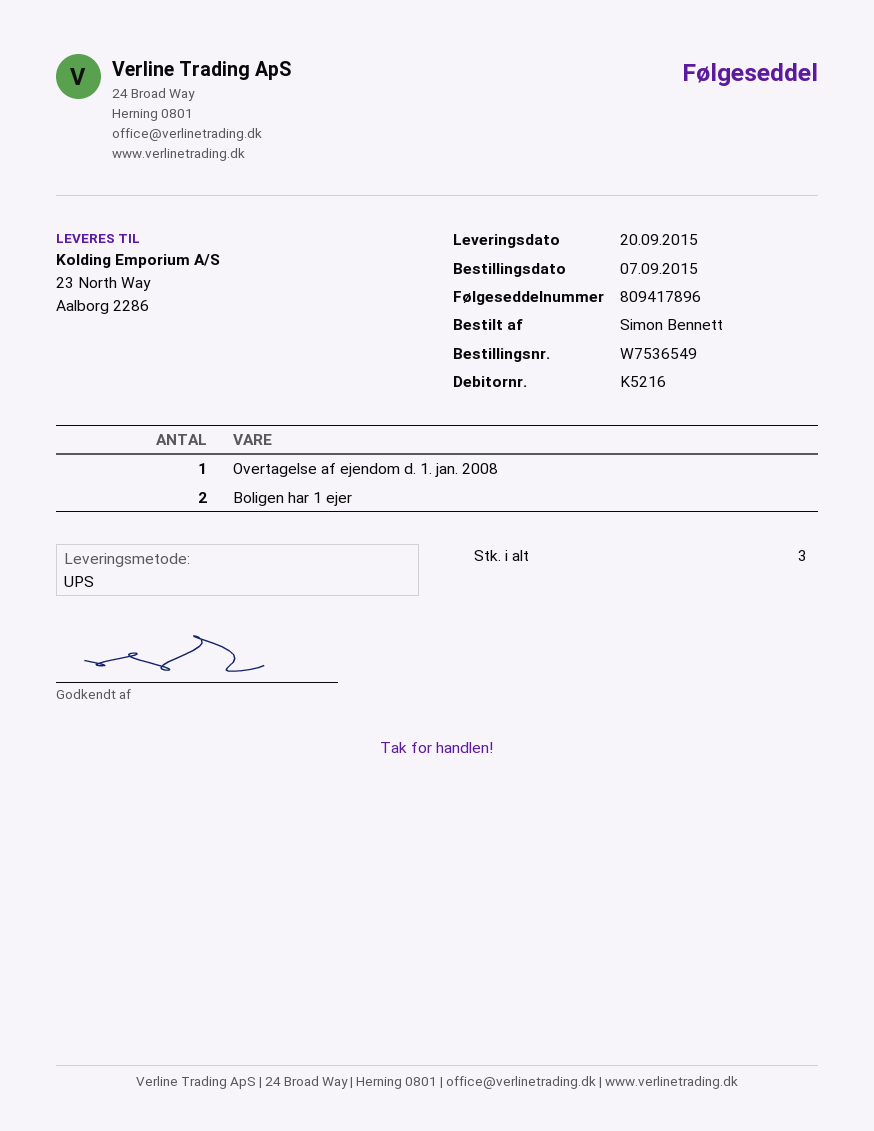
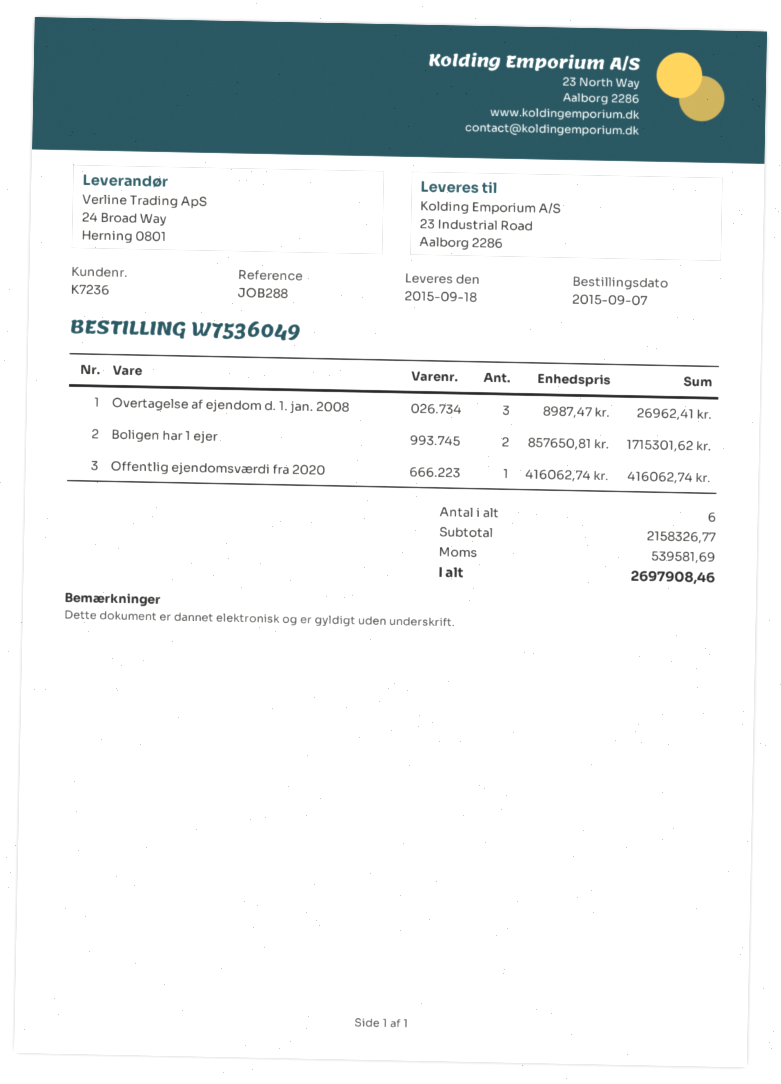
order number: W7536549 -> W7536049
delivery date: 2015-09-20 -> 2015-09-18
customer number: K5216 -> K7236
ship to: 23 North Way, Aalborg 2286 -> 23 Industrial Road, Aalborg 2286
Overtagelse af ejendom d. 1. jan. 2008: 1 -> 3
Offentlig ejendomsværdi fra 2020: none -> 1
total quantity: 3 -> 6

